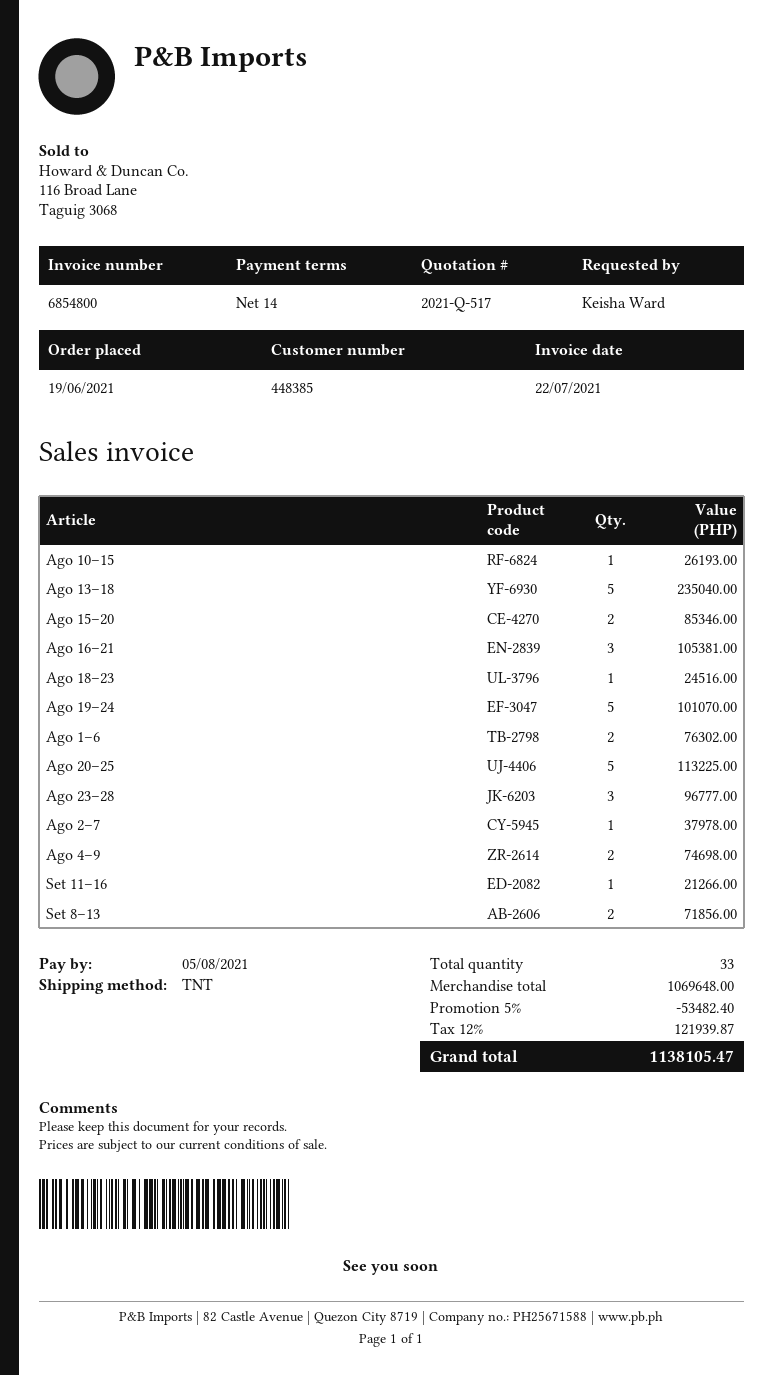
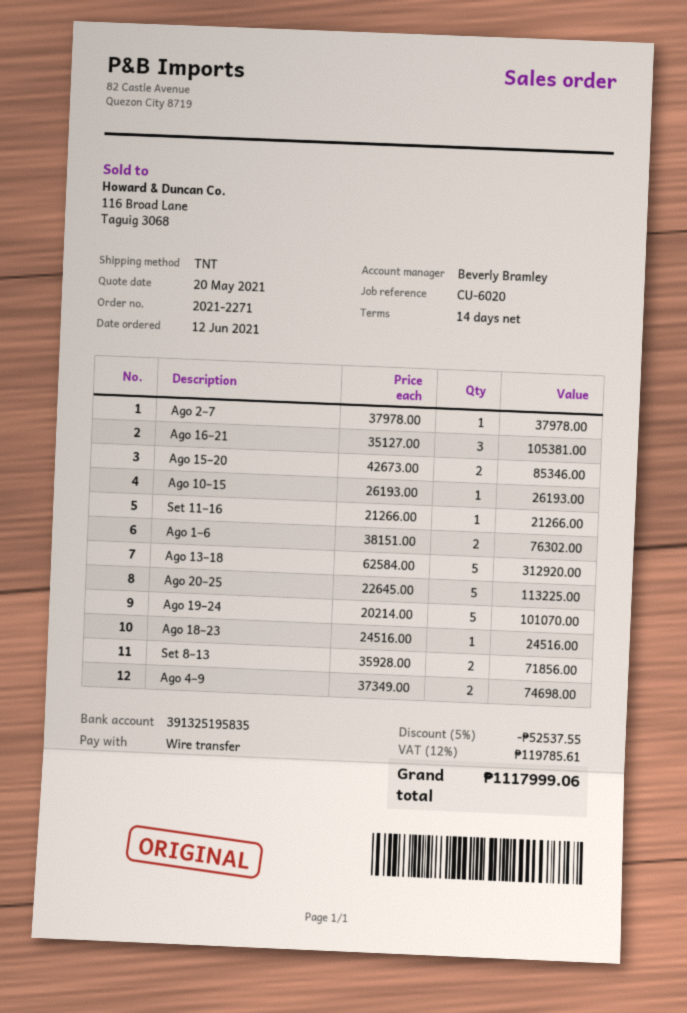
order date: 2021-06-19 -> 2021-06-12
Ago 13–18: 5 for 235040.00 -> 5 for 312920.00
Ago 23–28: 3 for 96777.00 -> none
discount: 5% = 53482.40 -> 5% = 52537.55
tax: 12% = 121939.87 -> 12% = 119785.61
total: 1138105.47 -> 1117999.06

